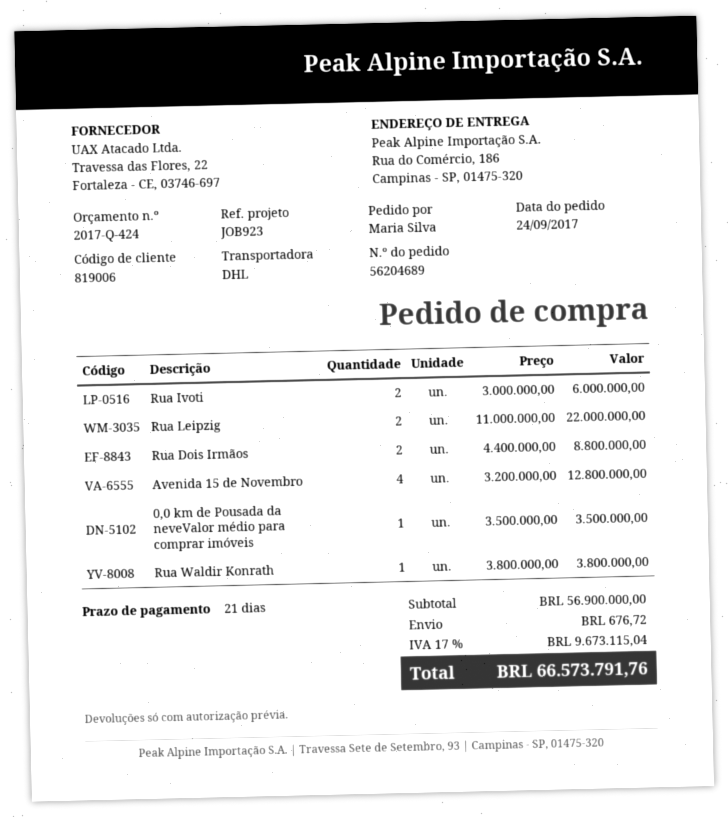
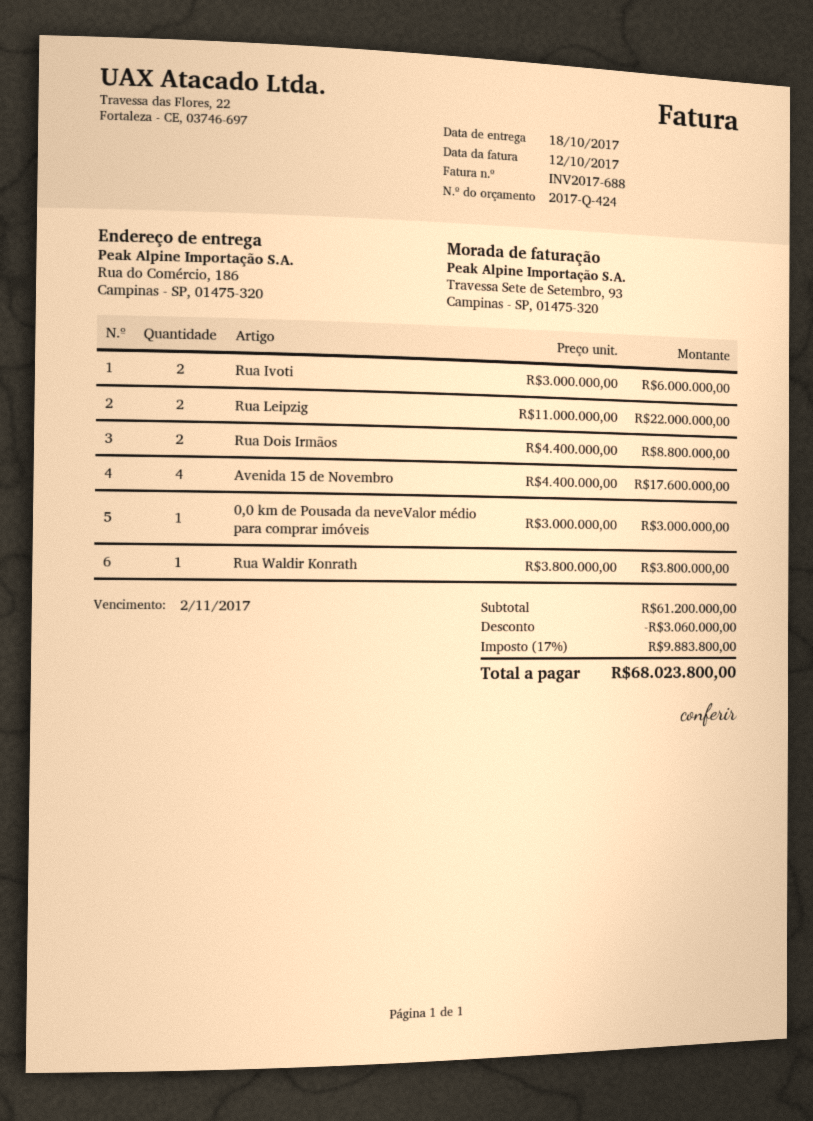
Avenida 15 de Novembro: 4 x 3200000.00 = 12800000.00 -> 4 x 4400000.00 = 17600000.00
0,0 km de Pousada da neveValor médio para comprar imóveis: 1 x 3500000.00 = 3500000.00 -> 1 x 3000000.00 = 3000000.00
subtotal: 56900000.00 -> 61200000.00
discount: none -> 3060000.00
shipping: 676.72 -> none
tax: 17% = 9673115.04 -> 17% = 9883800.00
total: 66573791.76 -> 68023800.00

